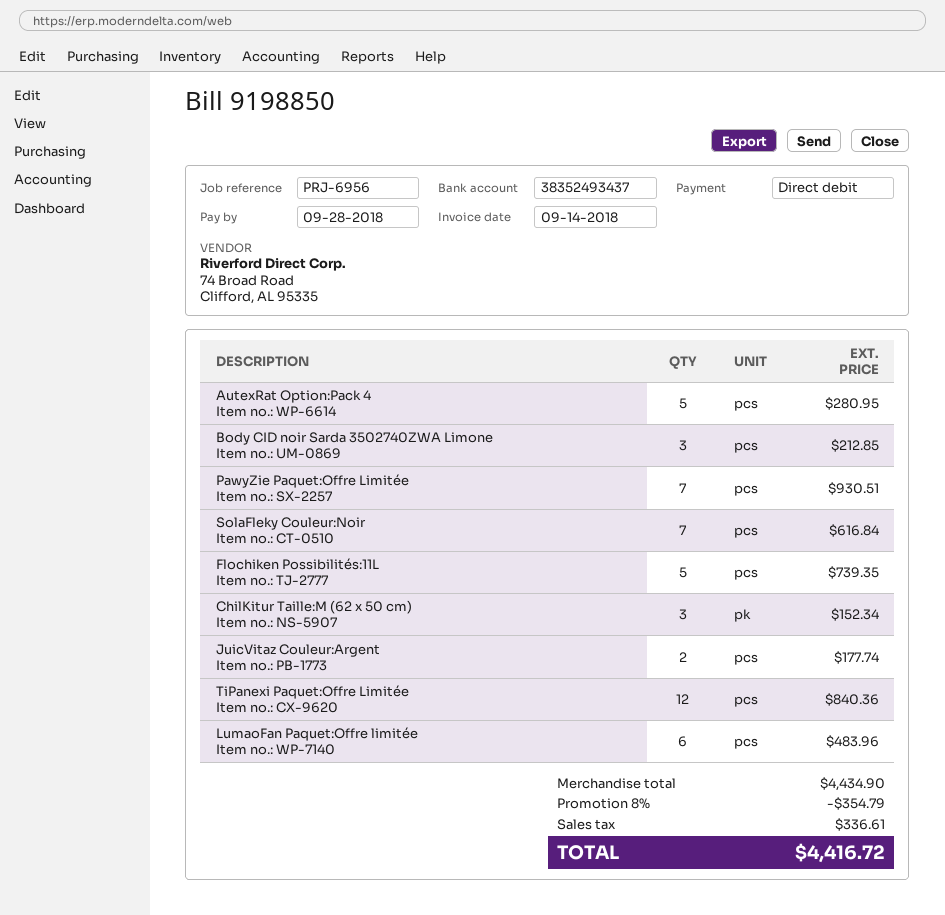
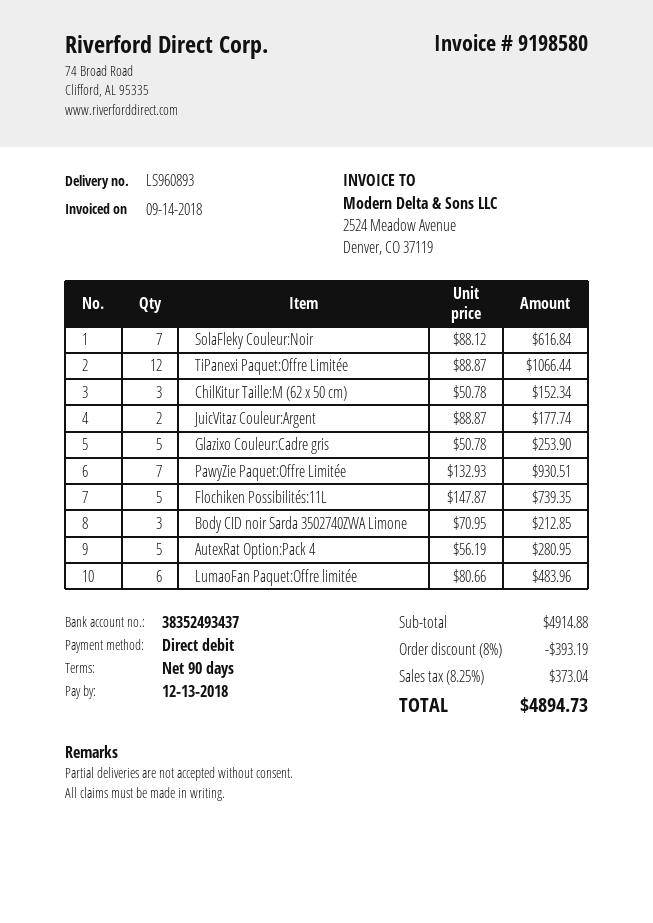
invoice number: 9198850 -> 9198580
due date: 2018-09-28 -> 2018-12-13
TiPanexi Paquet:Offre Limitée: 12 for 840.36 -> 12 for 1066.44
Glazixo Couleur:Cadre gris: none -> 5 for 253.90
subtotal: 4434.90 -> 4914.88
discount: 8% = 354.79 -> 8% = 393.19
tax: 336.61 -> 373.04
total: 4416.72 -> 4894.73

